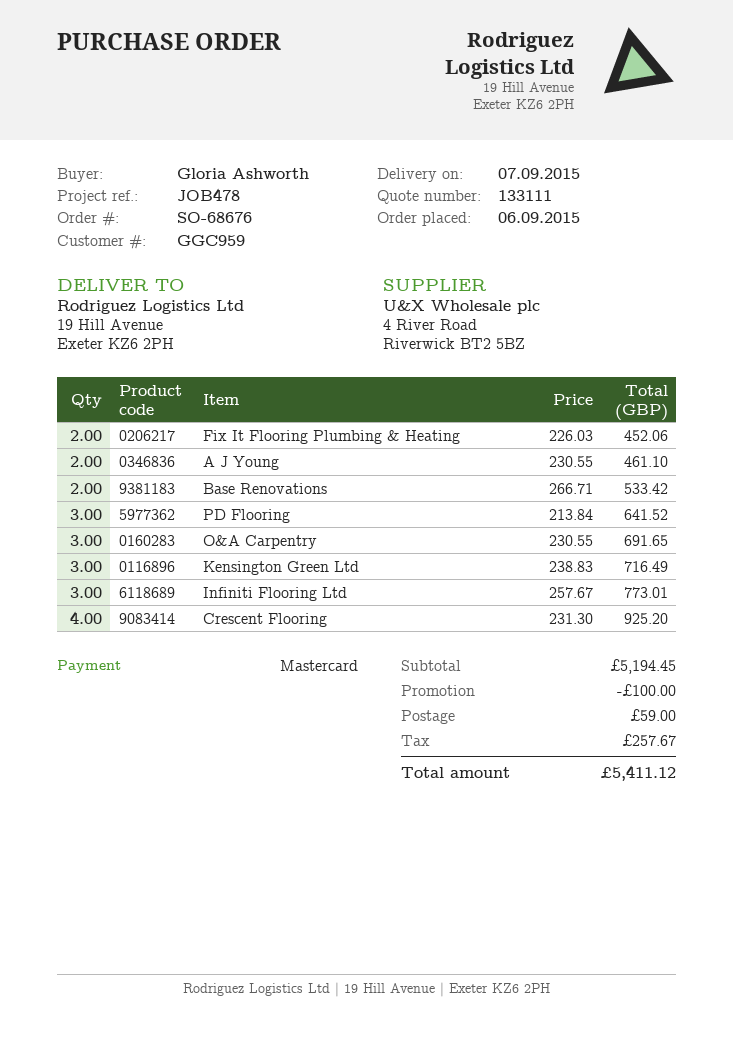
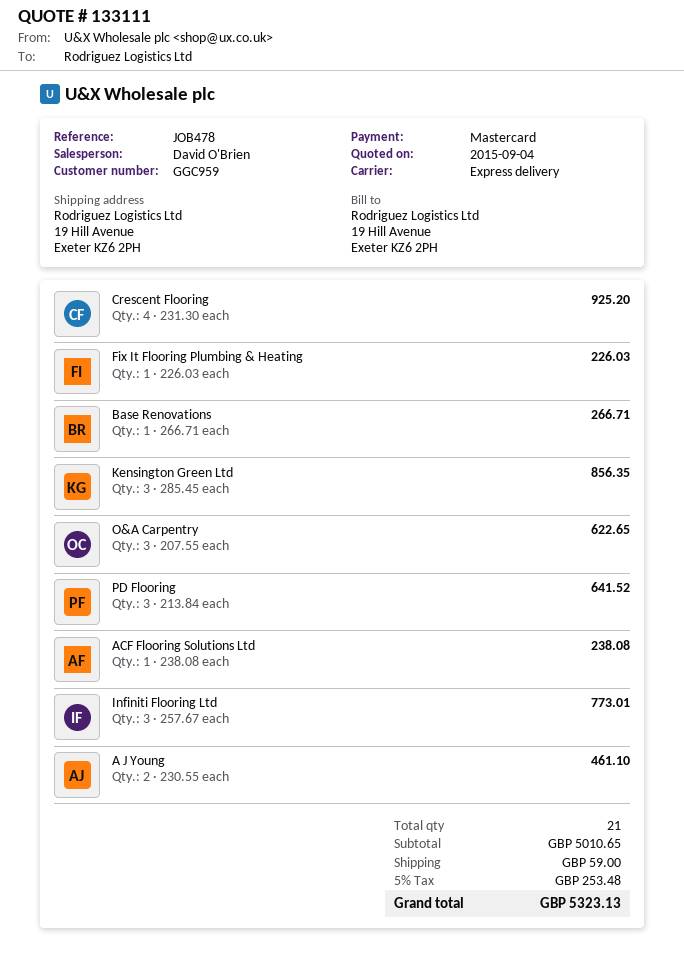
Fix It Flooring Plumbing & Heating: 2 x 226.03 = 452.06 -> 1 x 226.03 = 226.03
Base Renovations: 2 x 266.71 = 533.42 -> 1 x 266.71 = 266.71
O&A Carpentry: 3 x 230.55 = 691.65 -> 3 x 207.55 = 622.65
Kensington Green Ltd: 3 x 238.83 = 716.49 -> 3 x 285.45 = 856.35
ACF Flooring Solutions Ltd: none -> 1 x 238.08 = 238.08
subtotal: 5194.45 -> 5010.65
discount: 100.00 -> none
tax: 257.67 -> 253.48
total: 5411.12 -> 5323.13

